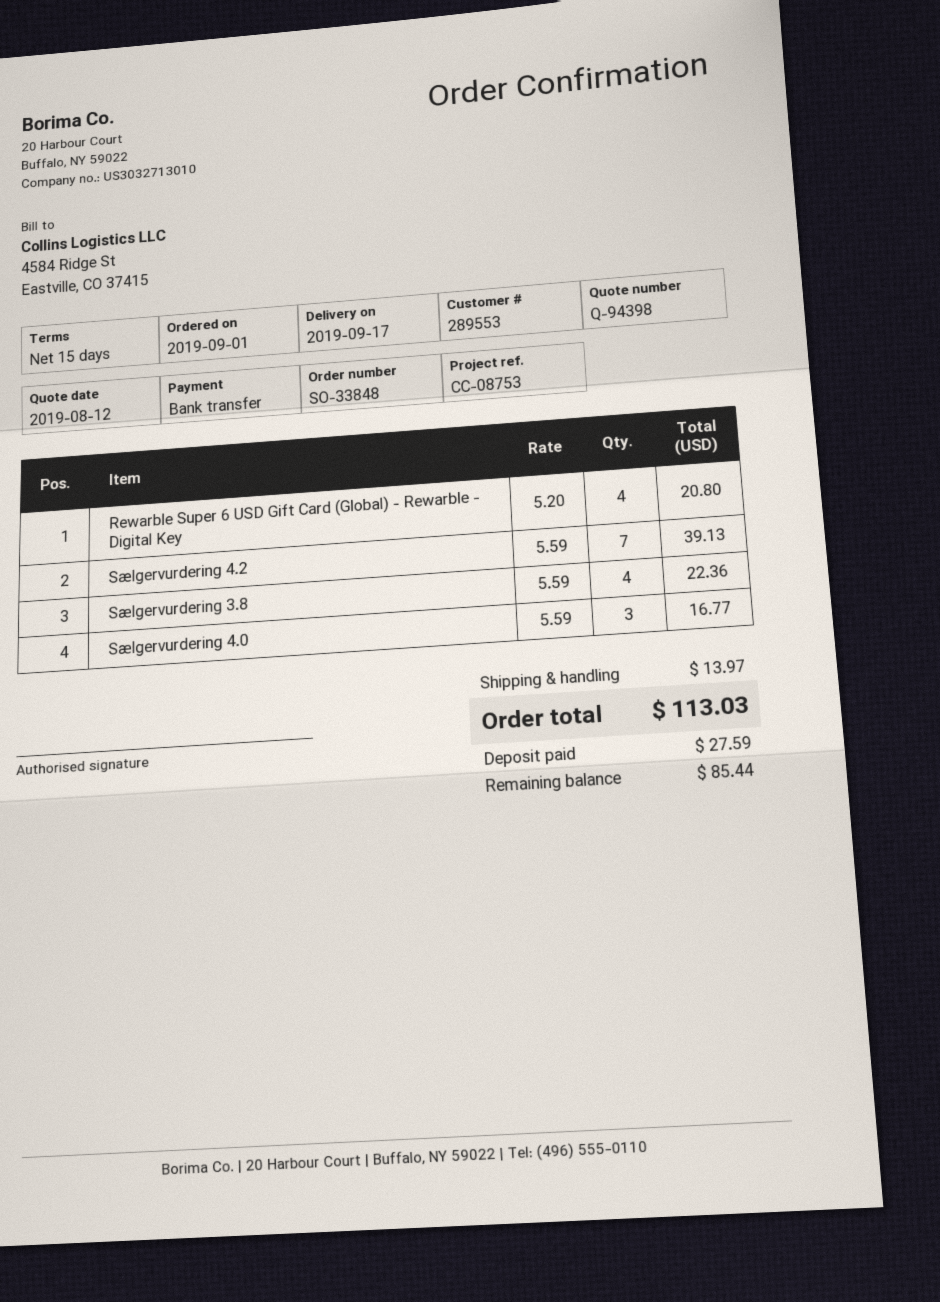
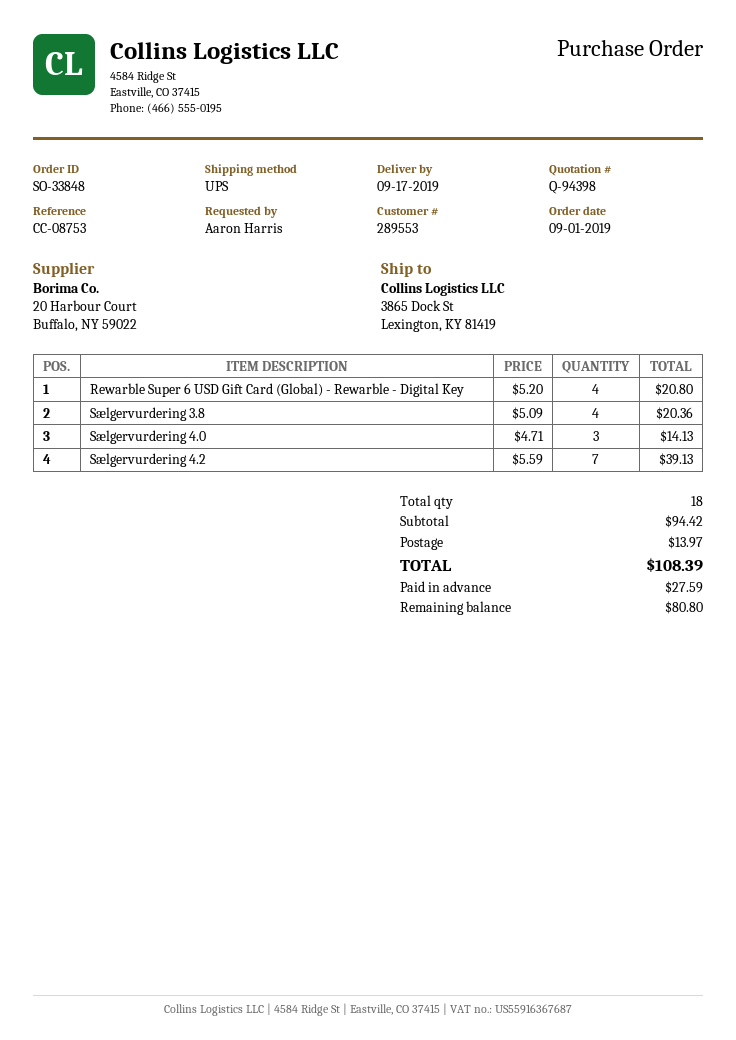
Sælgervurdering 3.8: 4 x 5.59 = 22.36 -> 4 x 5.09 = 20.36
Sælgervurdering 4.0: 3 x 5.59 = 16.77 -> 3 x 4.71 = 14.13
total: 113.03 -> 108.39
balance: 85.44 -> 80.80

